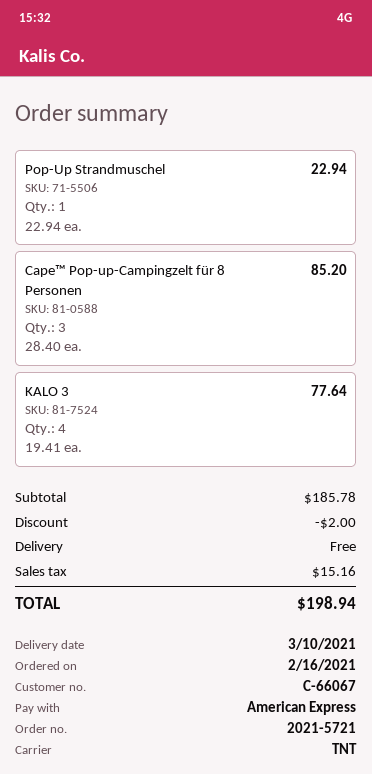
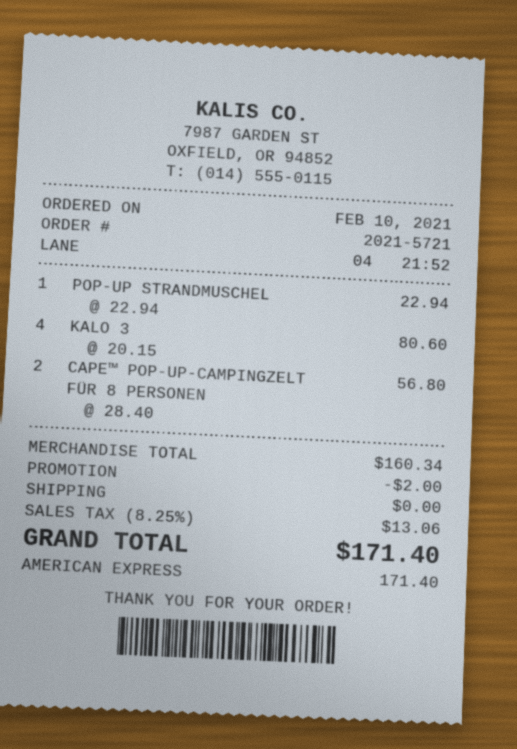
order date: 2021-02-16 -> 2021-02-10
Cape™ Pop-up-Campingzelt für 8 Personen: 3 x 28.40 = 85.20 -> 2 x 28.40 = 56.80
KALO 3: 4 x 19.41 = 77.64 -> 4 x 20.15 = 80.60
subtotal: 185.78 -> 160.34
tax: 15.16 -> 13.06
total: 198.94 -> 171.40

